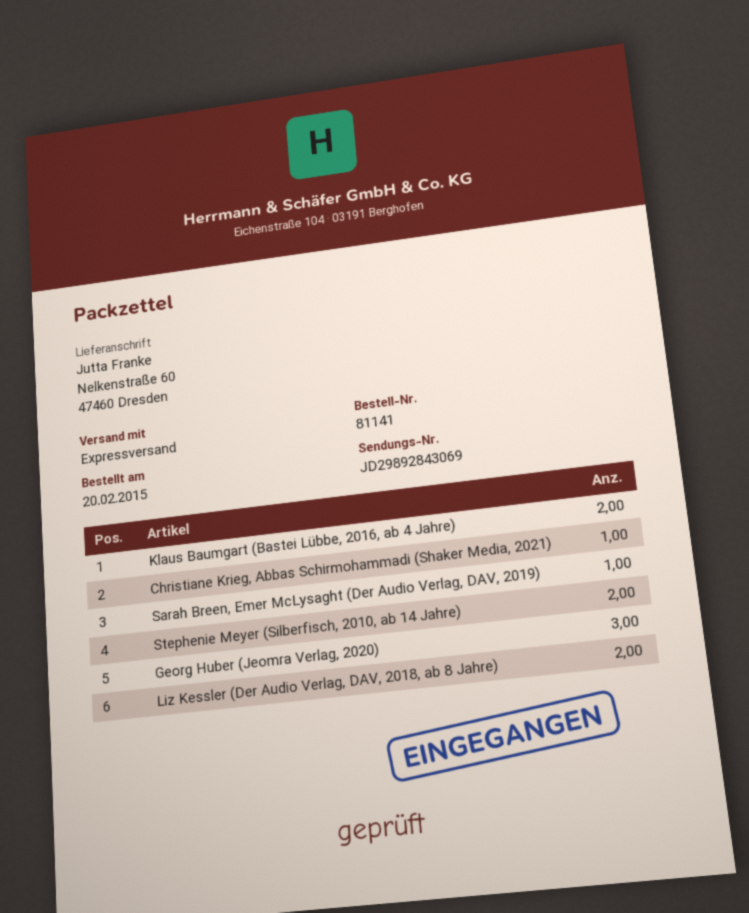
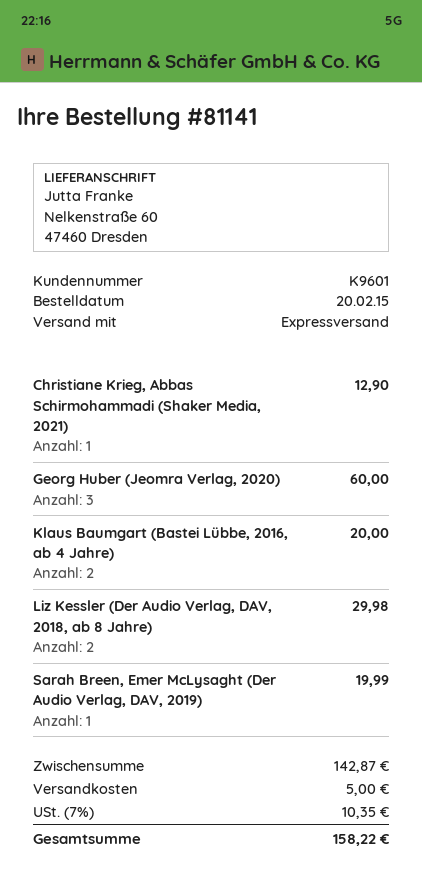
Stephenie Meyer (Silberfisch, 2010, ab 14 Jahre): 2 -> none

